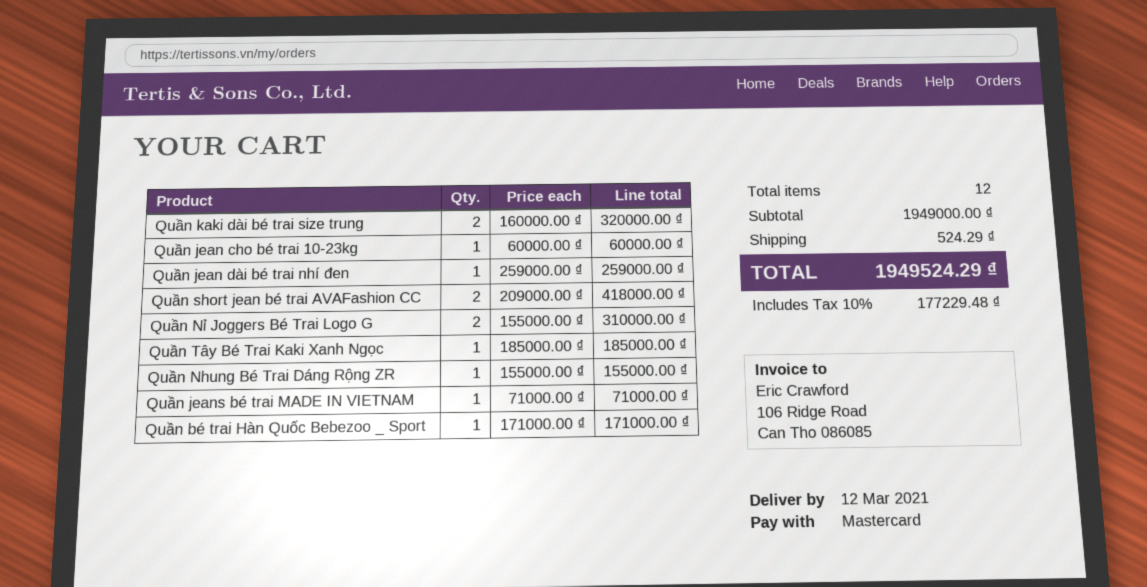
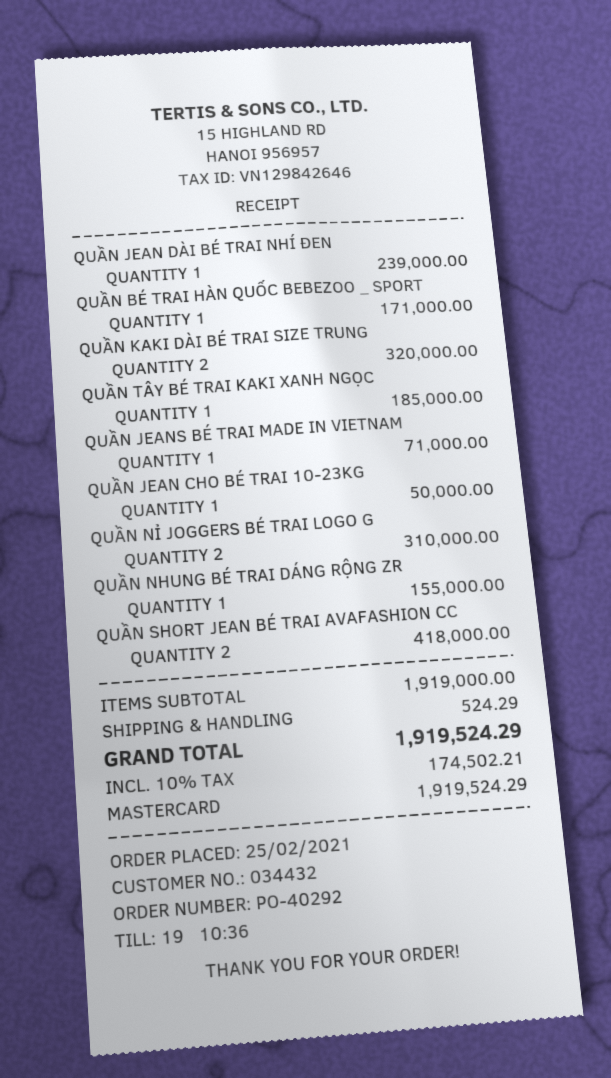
Quần jean cho bé trai 10-23kg: 1 for 60000.00 -> 1 for 50000.00
Quần jean dài bé trai nhí đen: 1 for 259000.00 -> 1 for 239000.00
subtotal: 1949000.00 -> 1919000.00
tax: 10% = 177229.48 -> 10% = 174502.21
total: 1949524.29 -> 1919524.29

